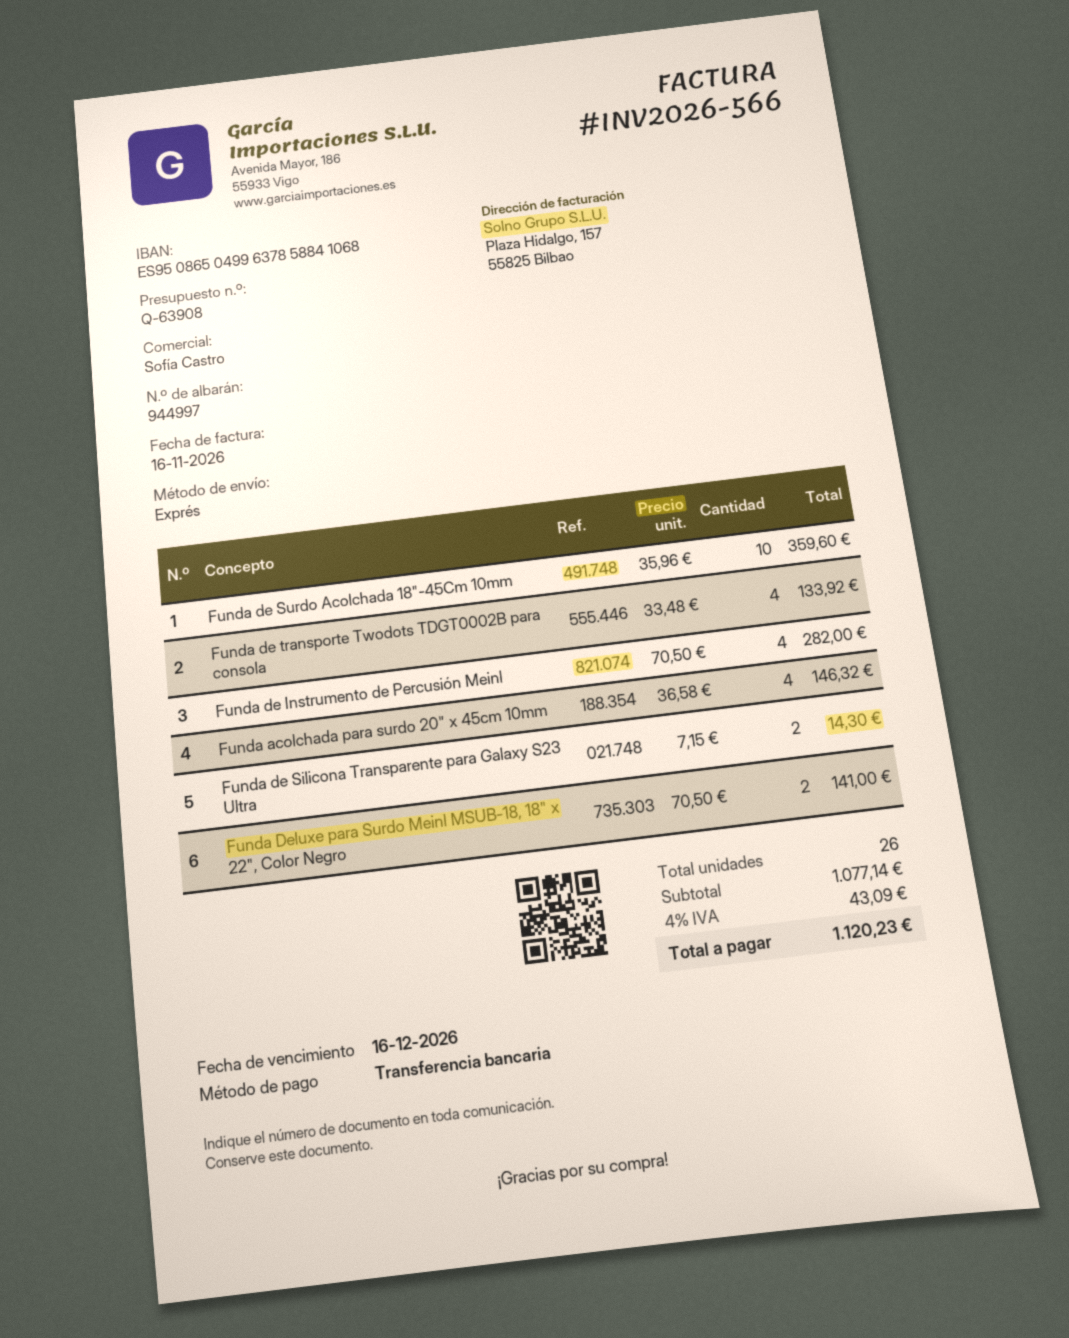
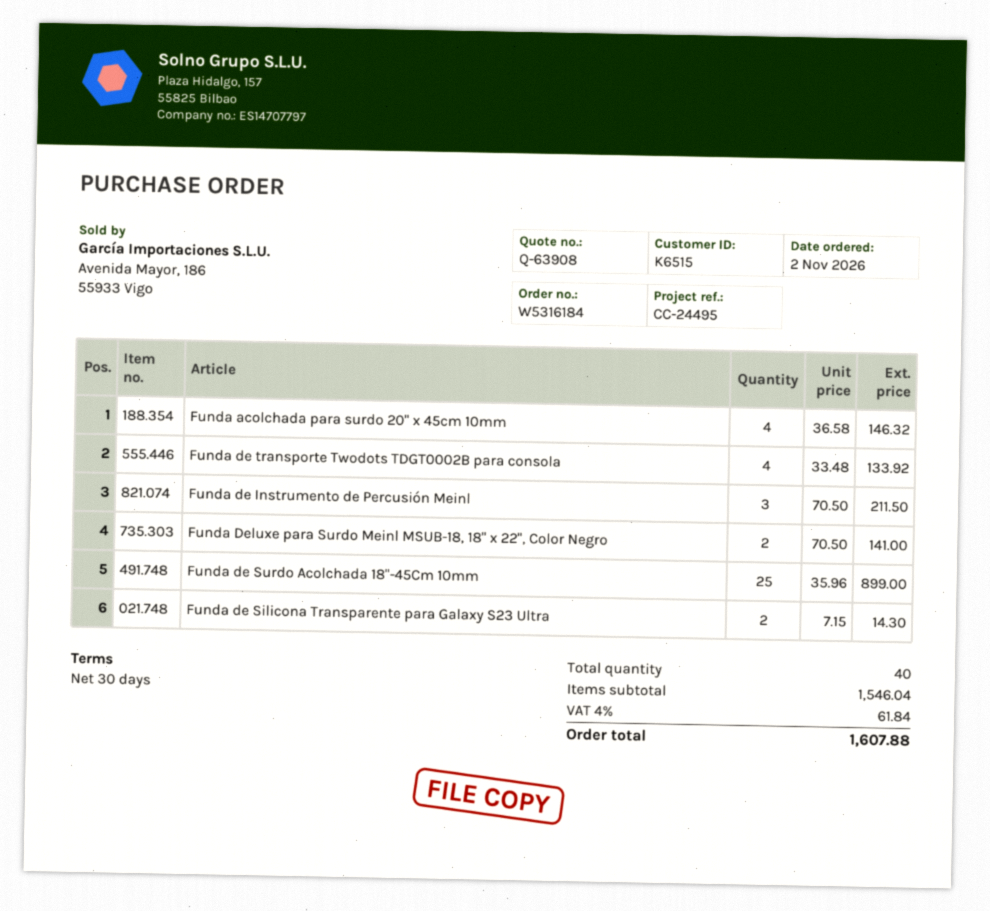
Funda de Surdo Acolchada 18"-45Cm 10mm: 10 x 35.96 = 359.60 -> 25 x 35.96 = 899.00
Funda de Instrumento de Percusión Meinl: 4 x 70.50 = 282.00 -> 3 x 70.50 = 211.50
total quantity: 26 -> 40
subtotal: 1077.14 -> 1546.04
tax: 4% = 43.09 -> 4% = 61.84
total: 1120.23 -> 1607.88

